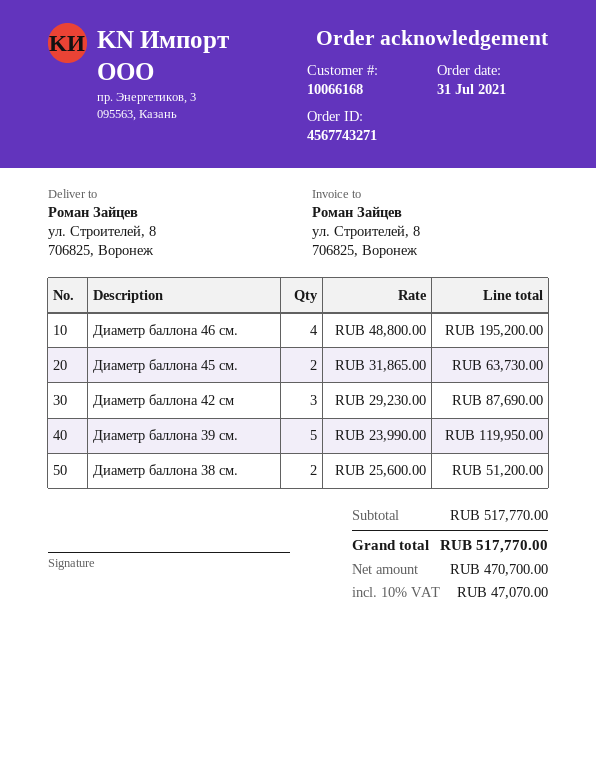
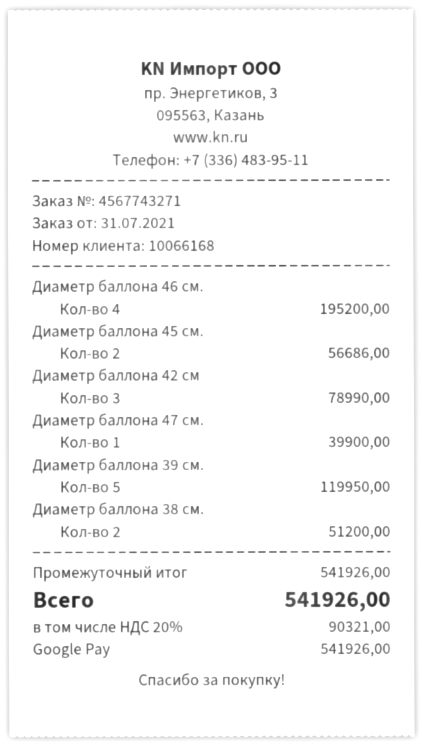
Диаметр баллона 45 см.: 2 for 63730.00 -> 2 for 56686.00
Диаметр баллона 42 см: 3 for 87690.00 -> 3 for 78990.00
Диаметр баллона 47 см.: none -> 1 for 39900.00
subtotal: 517770.00 -> 541926.00
tax: 10% = 47070.00 -> 20% = 90321.00
total: 517770.00 -> 541926.00

